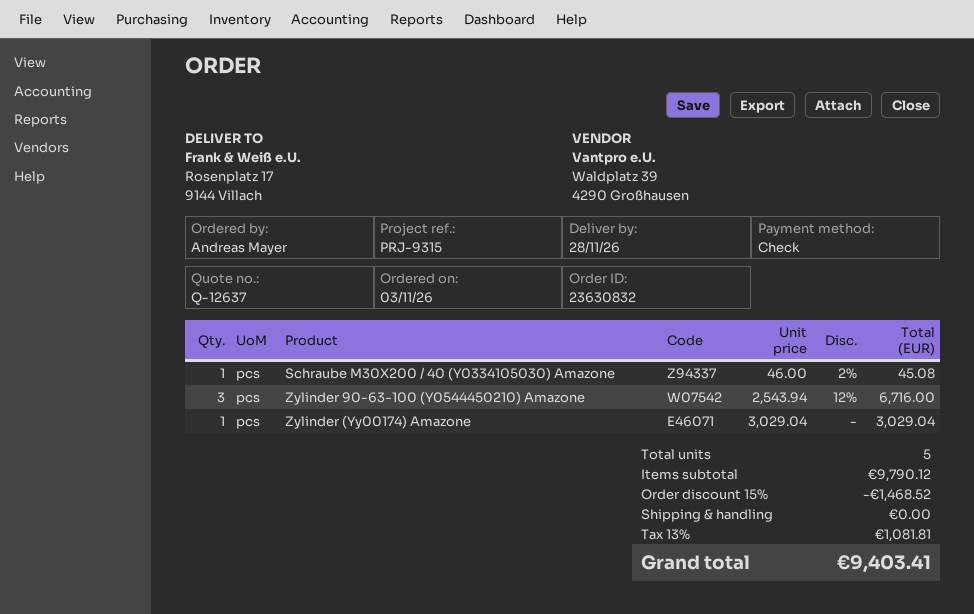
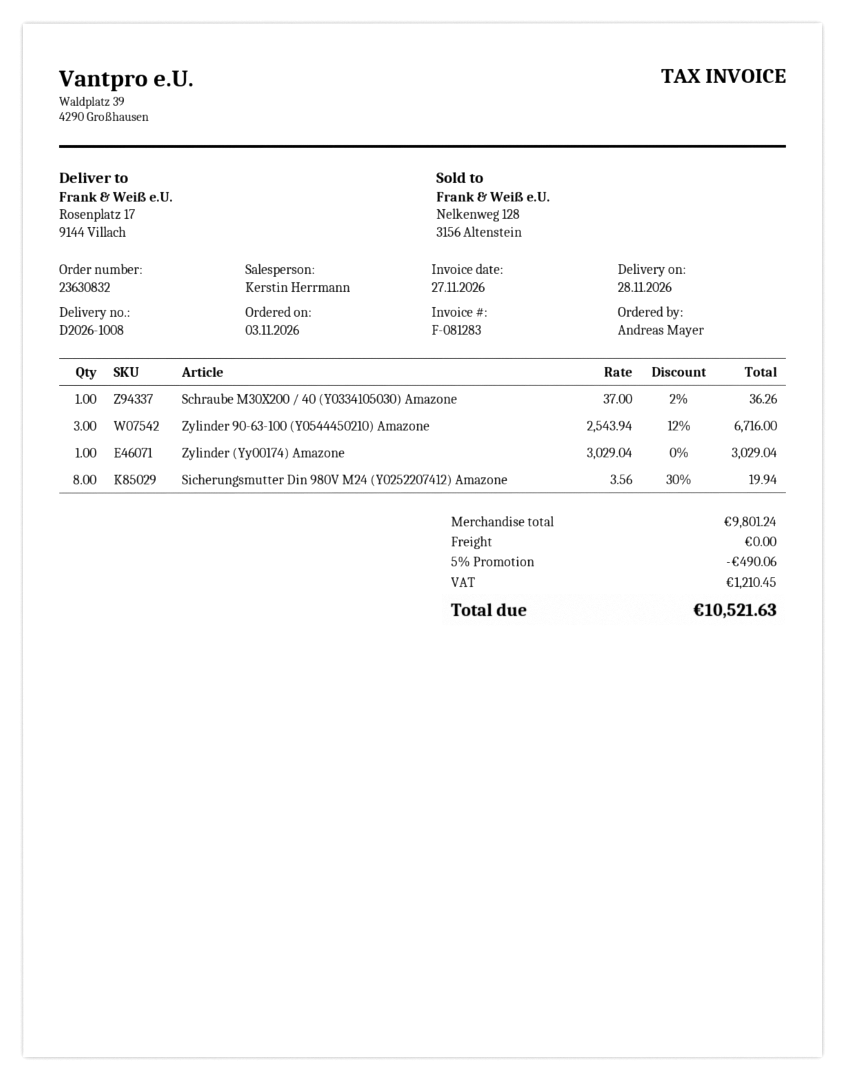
Schraube M30X200 / 40 (Y0334105030) Amazone: 1 x 46.00 - 2% = 45.08 -> 1 x 37.00 - 2% = 36.26
Sicherungsmutter Din 980V M24 (Y0252207412) Amazone: none -> 8 x 3.56 - 30% = 19.94
subtotal: 9790.12 -> 9801.24
discount: 15% = 1468.52 -> 5% = 490.06
tax: 1081.81 -> 1210.45
total: 9403.41 -> 10521.63

